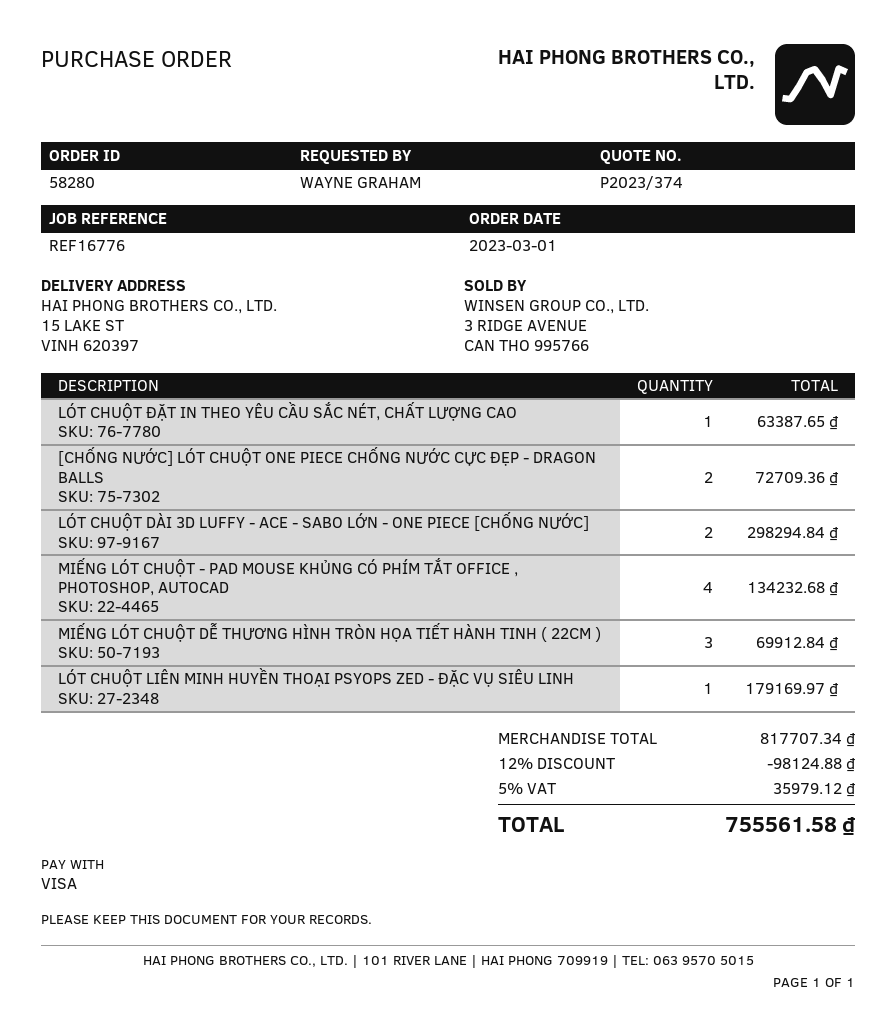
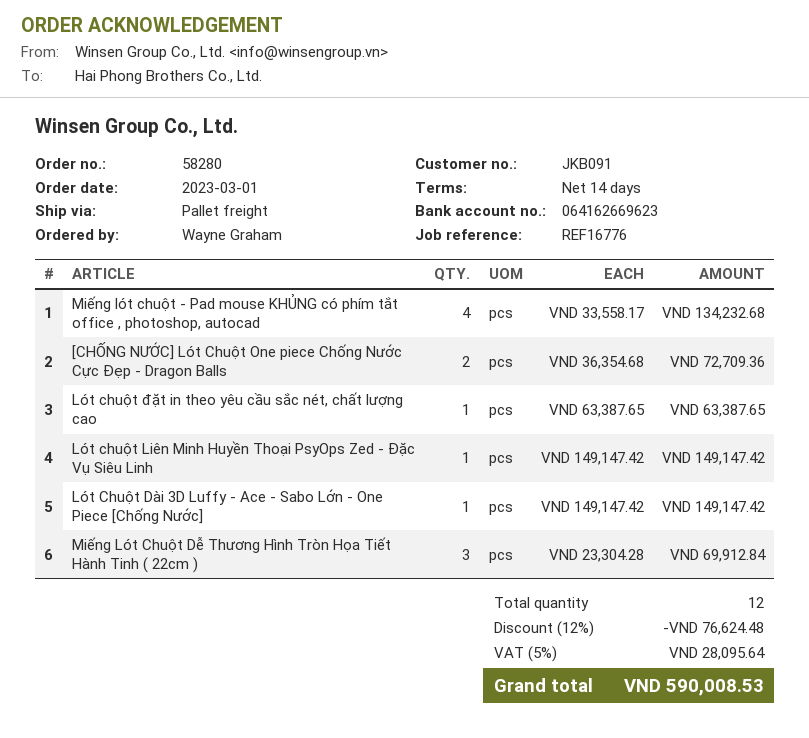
LÓT CHUỘT DÀI 3D LUFFY - ACE - SABO LỚN - ONE PIECE [CHỐNG NƯỚC]: 2 for 298294.84 -> 1 for 149147.42
LÓT CHUỘT LIÊN MINH HUYỀN THOẠI PSYOPS ZED - ĐẶC VỤ SIÊU LINH: 1 for 179169.97 -> 1 for 149147.42
discount: 12% = 98124.88 -> 12% = 76624.48
tax: 5% = 35979.12 -> 5% = 28095.64
total: 755561.58 -> 590008.53

